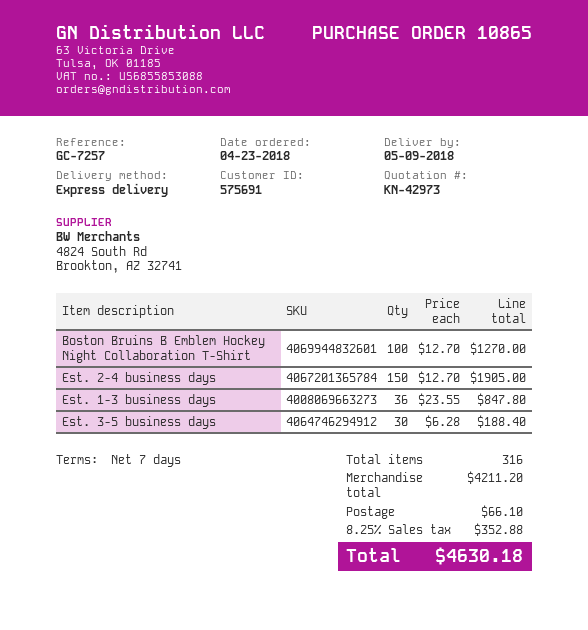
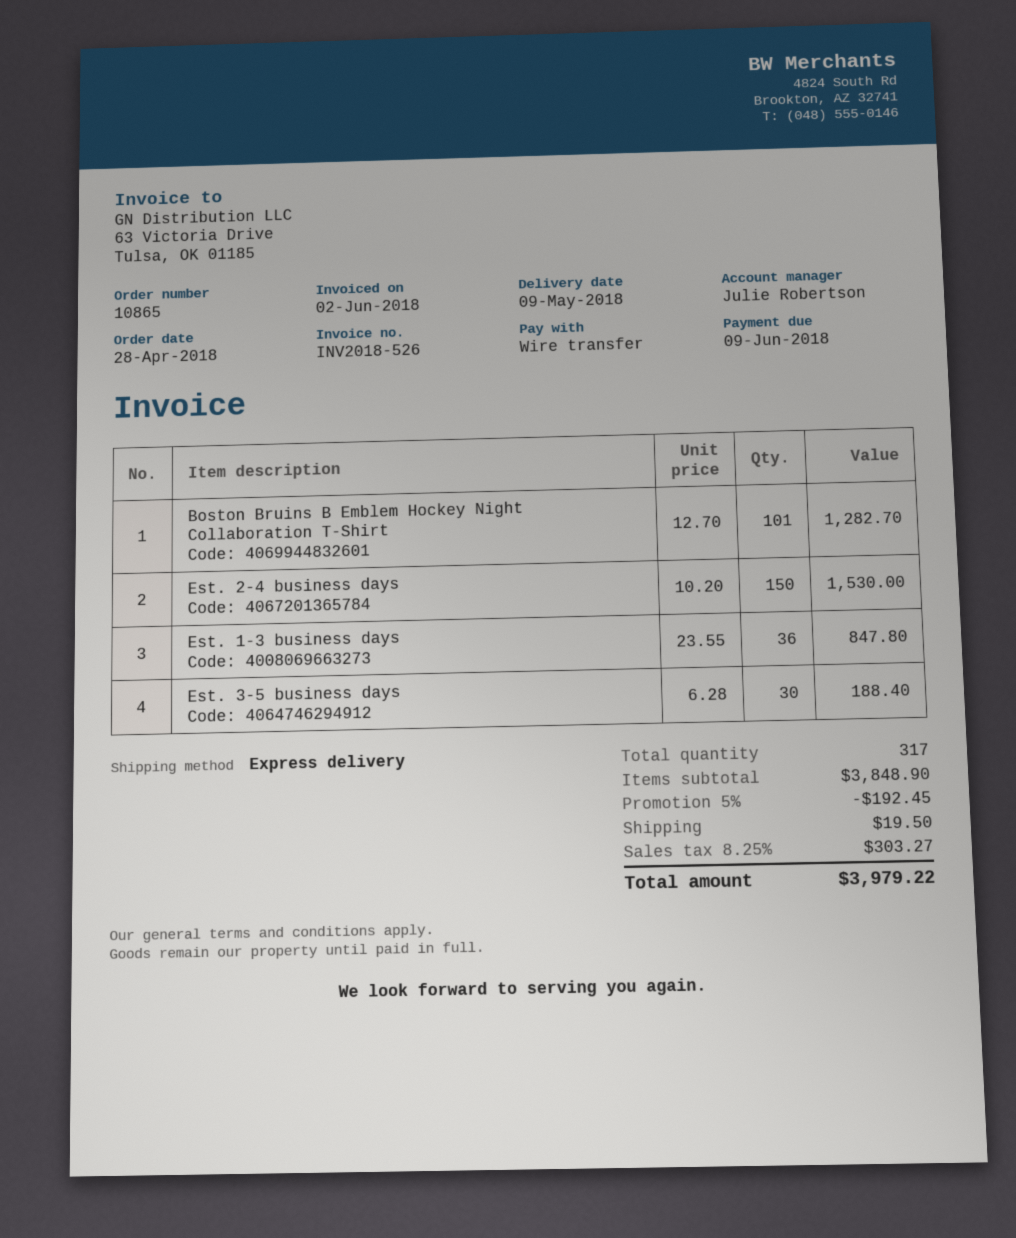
order date: 2018-04-23 -> 2018-04-28
Boston Bruins B Emblem Hockey Night Collaboration T-Shirt: 100 x 12.70 = 1270.00 -> 101 x 12.70 = 1282.70
Est. 2-4 business days: 150 x 12.70 = 1905.00 -> 150 x 10.20 = 1530.00
total quantity: 316 -> 317
subtotal: 4211.20 -> 3848.90
discount: none -> 5% = 192.45
shipping: 66.10 -> 19.50
tax: 8.25% = 352.88 -> 8.25% = 303.27
total: 4630.18 -> 3979.22

